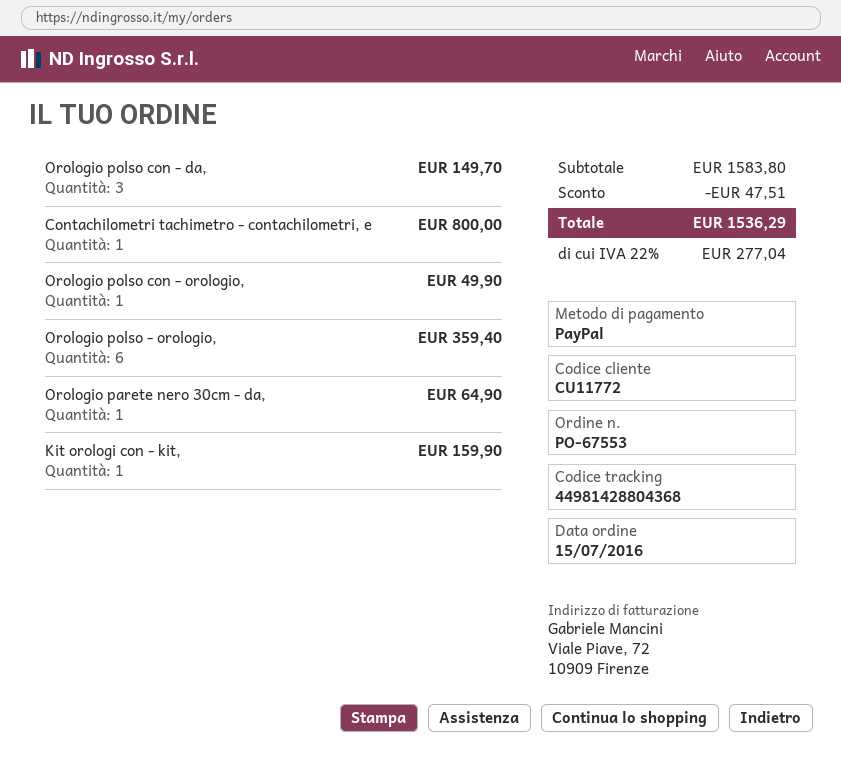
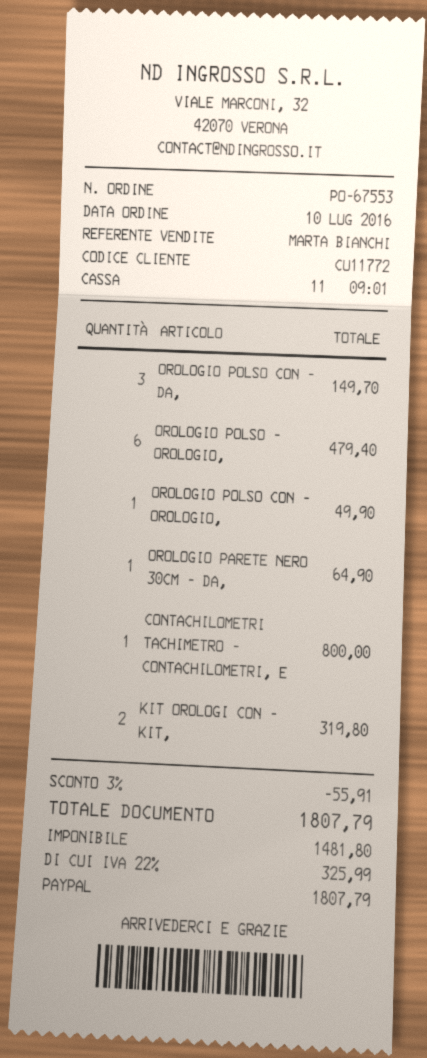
order date: 2016-07-15 -> 2016-07-10
Orologio polso - orologio,: 6 for 359.40 -> 6 for 479.40
Kit orologi con - kit,: 1 for 159.90 -> 2 for 319.80
discount: 47.51 -> 55.91
tax: 22% = 277.04 -> 22% = 325.99
total: 1536.29 -> 1807.79

